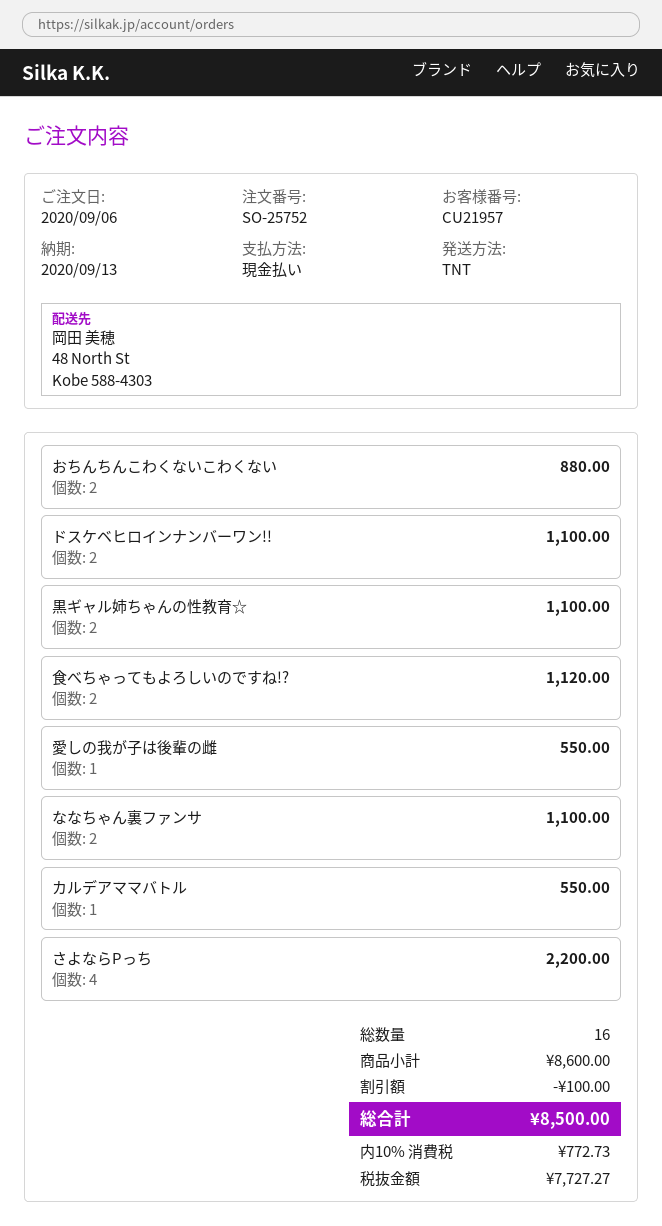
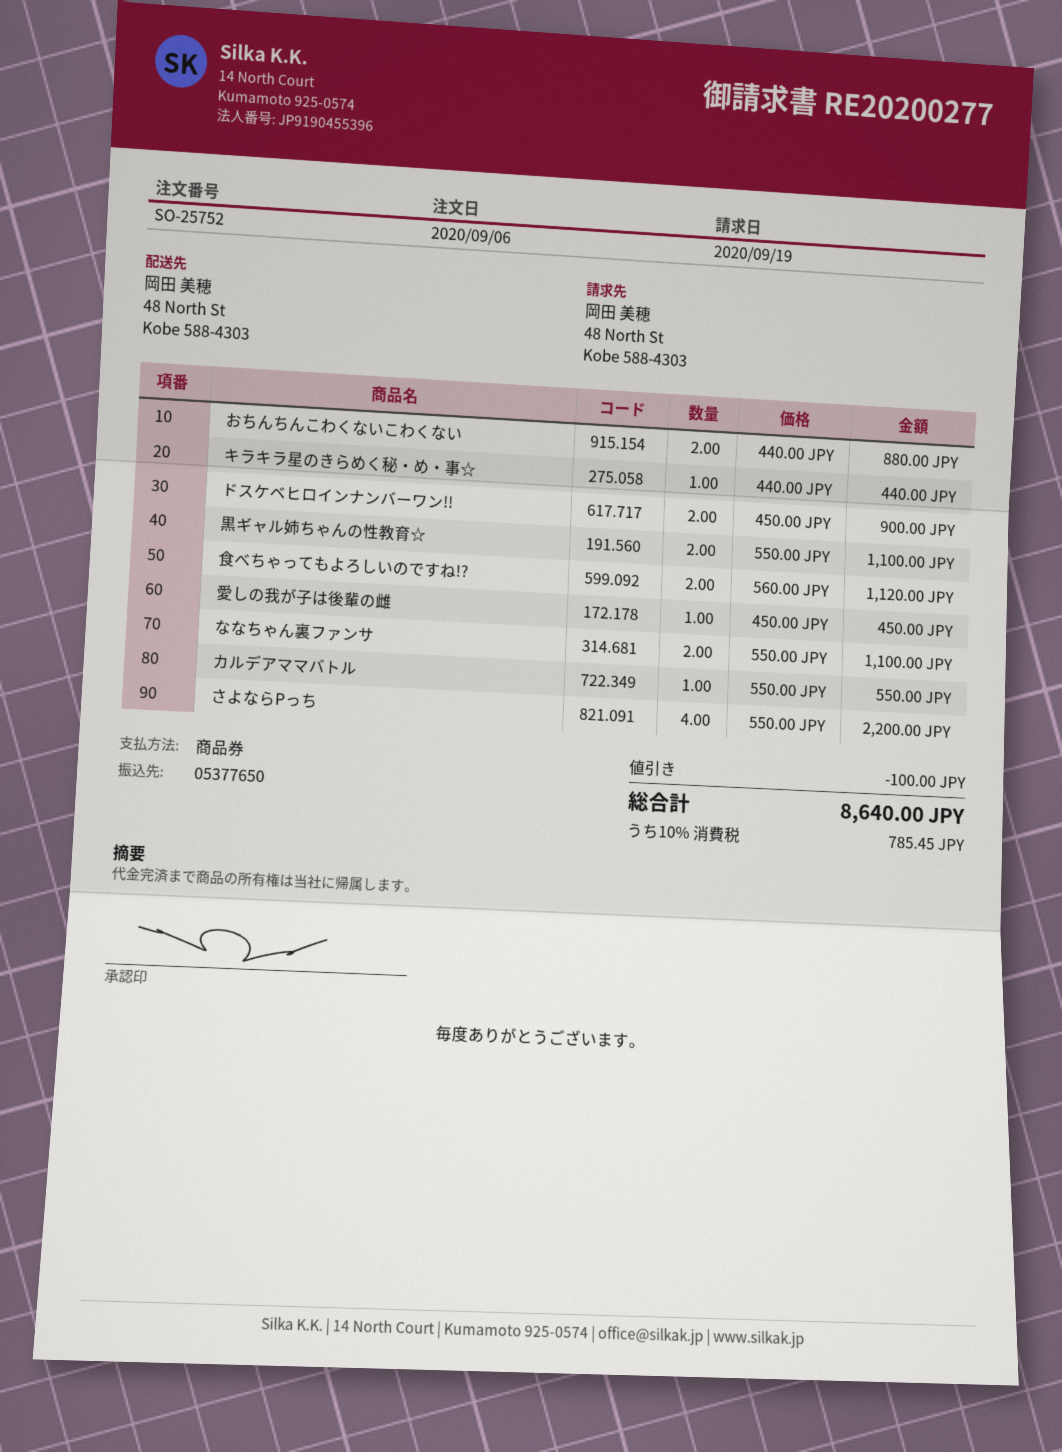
payment method: cash -> gift card
ドスケベヒロインナンバーワン!!: 2 for 1100.00 -> 2 for 900.00
愛しの我が子は後輩の雌: 1 for 550.00 -> 1 for 450.00
キラキラ星のきらめく秘・め・事☆: none -> 1 for 440.00
tax: 10% = 772.73 -> 10% = 785.45
total: 8500.00 -> 8640.00

